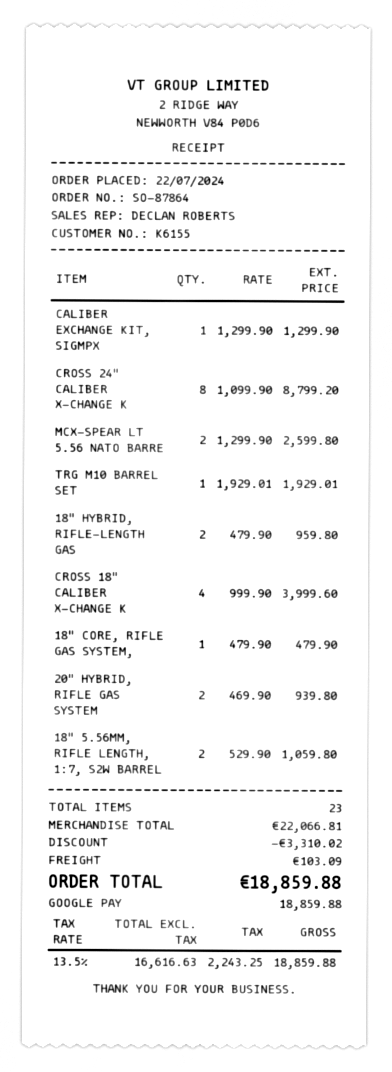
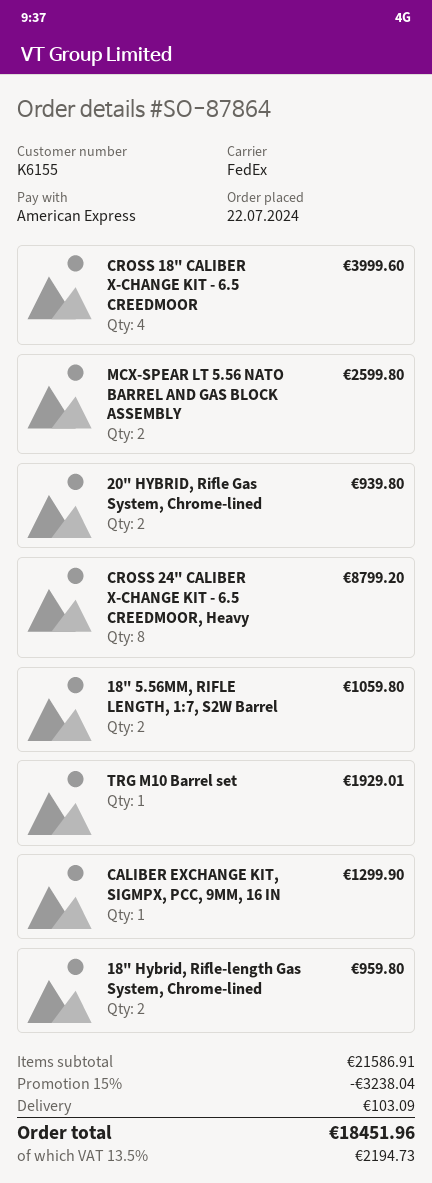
payment method: Google Pay -> American Express
18" CORE, RIFLE GAS SYSTEM,: 1 for 479.90 -> none
subtotal: 22066.81 -> 21586.91
discount: 3310.02 -> 3238.04
tax: 13.5% = 2243.25 -> 13.5% = 2194.73
total: 18859.88 -> 18451.96

